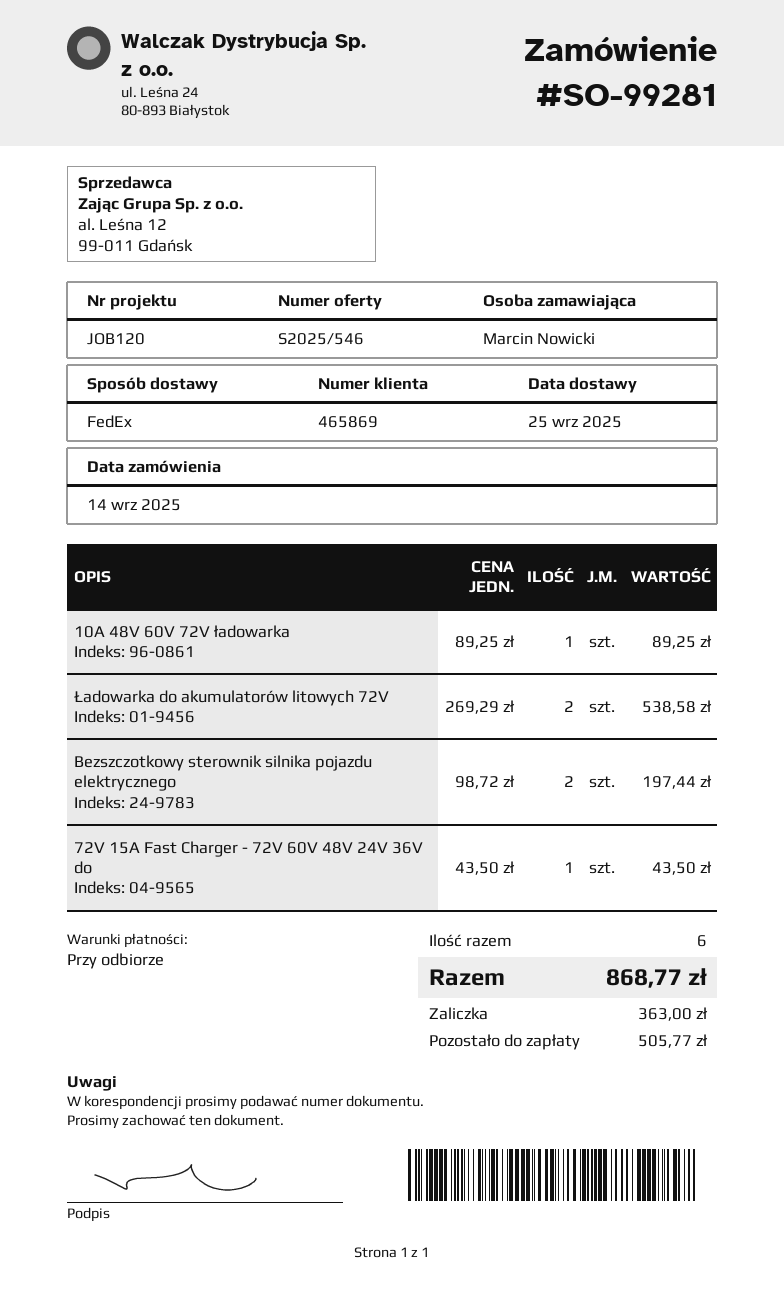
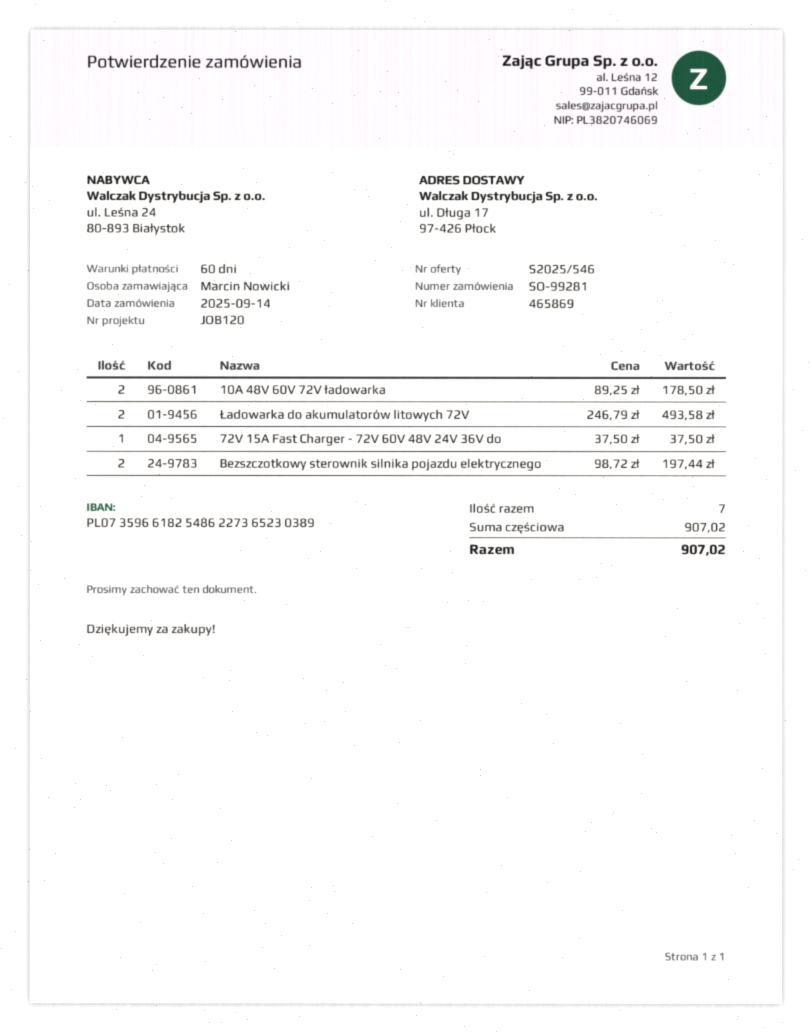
payment terms: on receipt -> 60 days
10A 48V 60V 72V ładowarka: 1 x 89.25 = 89.25 -> 2 x 89.25 = 178.50
Ładowarka do akumulatorów litowych 72V: 2 x 269.29 = 538.58 -> 2 x 246.79 = 493.58
72V 15A Fast Charger - 72V 60V 48V 24V 36V do: 1 x 43.50 = 43.50 -> 1 x 37.50 = 37.50
total quantity: 6 -> 7
total: 868.77 -> 907.02

